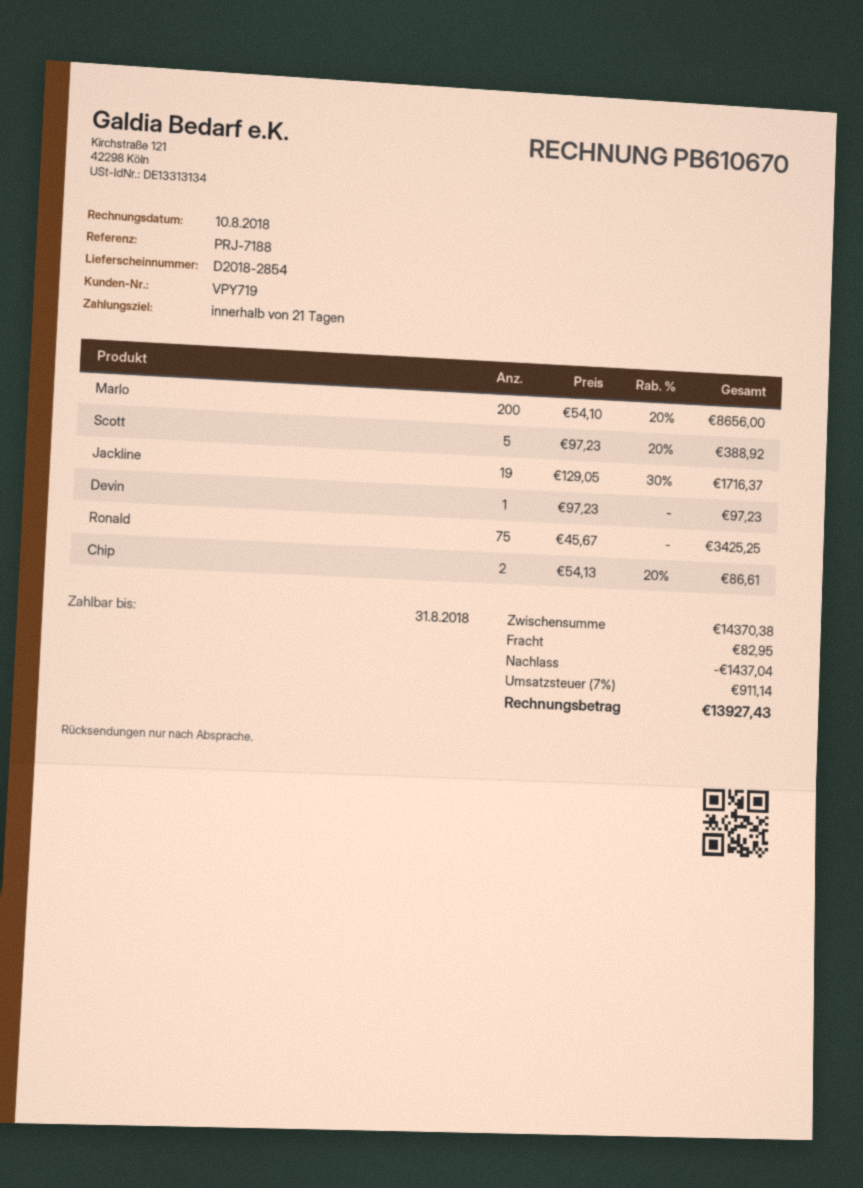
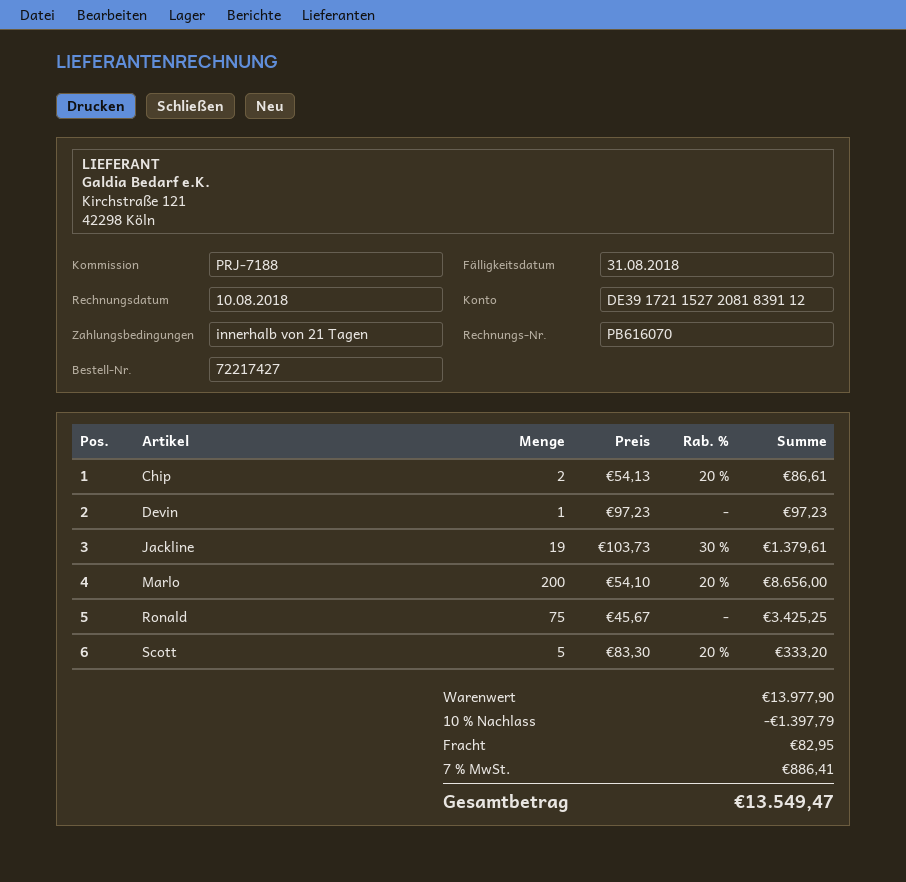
invoice number: PB610670 -> PB616070
Scott: 5 x 97.23 - 20% = 388.92 -> 5 x 83.30 - 20% = 333.20
Jackline: 19 x 129.05 - 30% = 1716.37 -> 19 x 103.73 - 30% = 1379.61
subtotal: 14370.38 -> 13977.90
discount: 1437.04 -> 1397.79
tax: 7% = 911.14 -> 7% = 886.41
total: 13927.43 -> 13549.47

